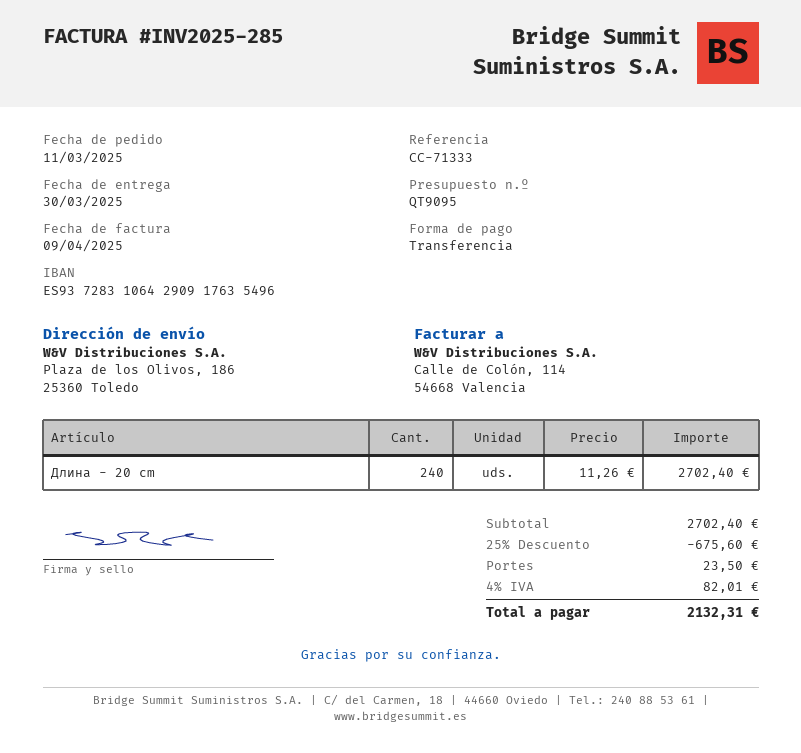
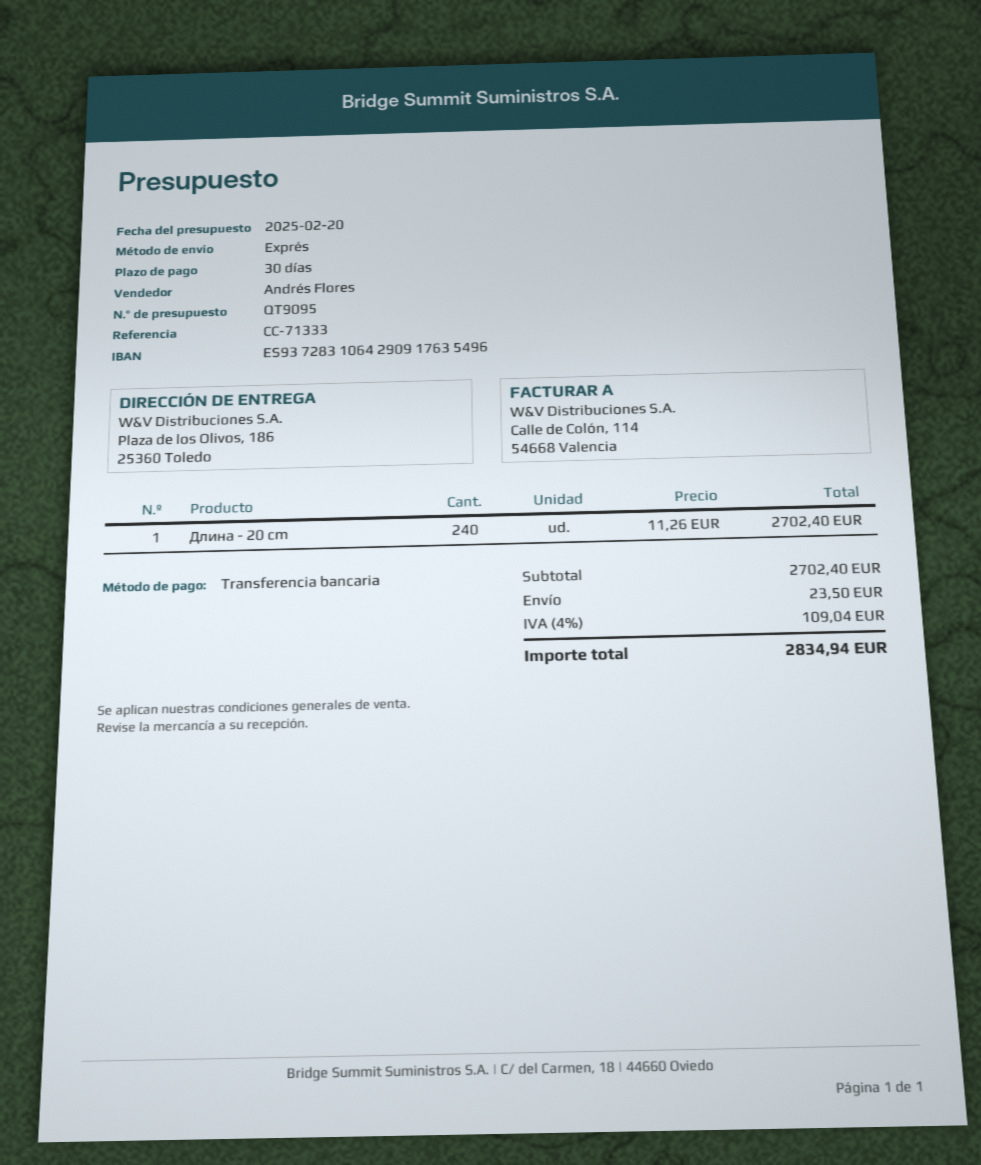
discount: 25% = 675.60 -> none
tax: 4% = 82.01 -> 4% = 109.04
total: 2132.31 -> 2834.94

